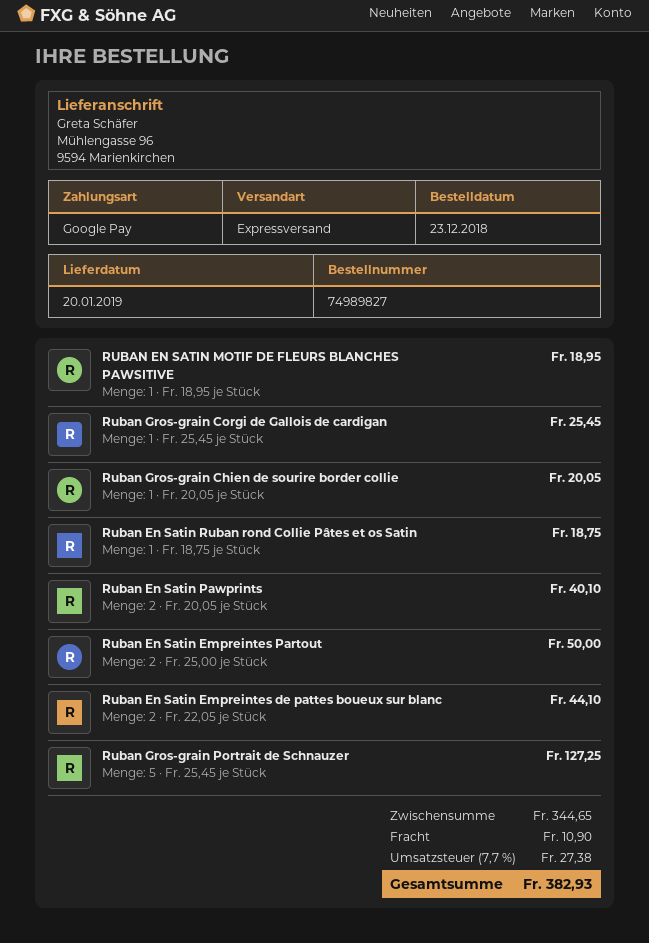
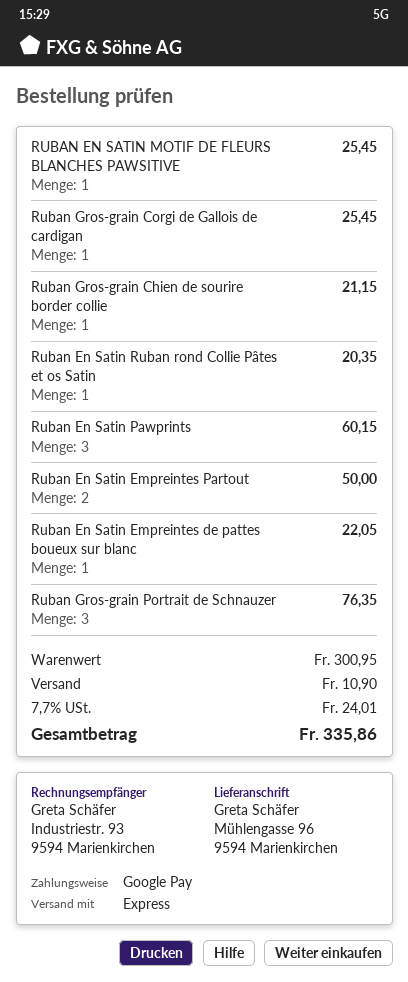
RUBAN EN SATIN MOTIF DE FLEURS BLANCHES PAWSITIVE: 1 for 18.95 -> 1 for 25.45
Ruban Gros-grain Chien de sourire border collie: 1 for 20.05 -> 1 for 21.15
Ruban En Satin Ruban rond Collie Pâtes et os Satin: 1 for 18.75 -> 1 for 20.35
Ruban En Satin Pawprints: 2 for 40.10 -> 3 for 60.15
Ruban En Satin Empreintes de pattes boueux sur blanc: 2 for 44.10 -> 1 for 22.05
Ruban Gros-grain Portrait de Schnauzer: 5 for 127.25 -> 3 for 76.35
subtotal: 344.65 -> 300.95
tax: 7.7% = 27.38 -> 7.7% = 24.01
total: 382.93 -> 335.86

